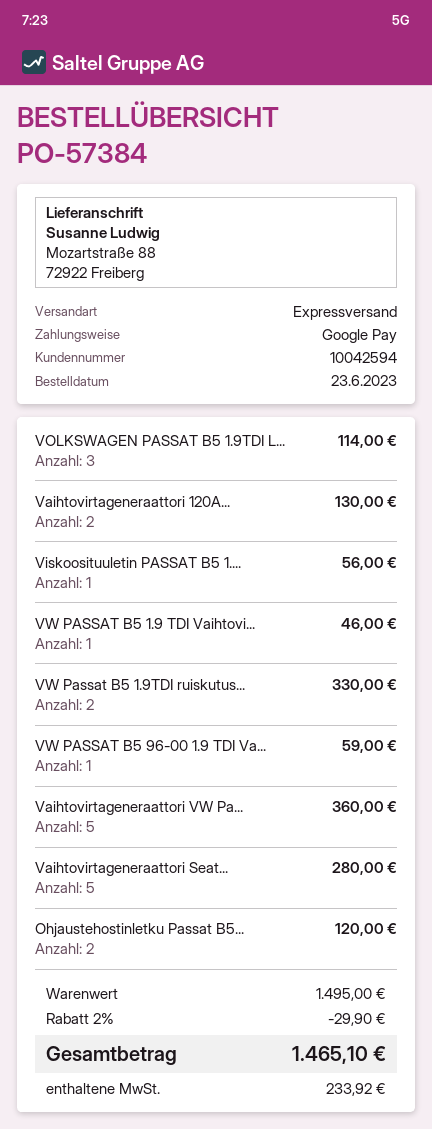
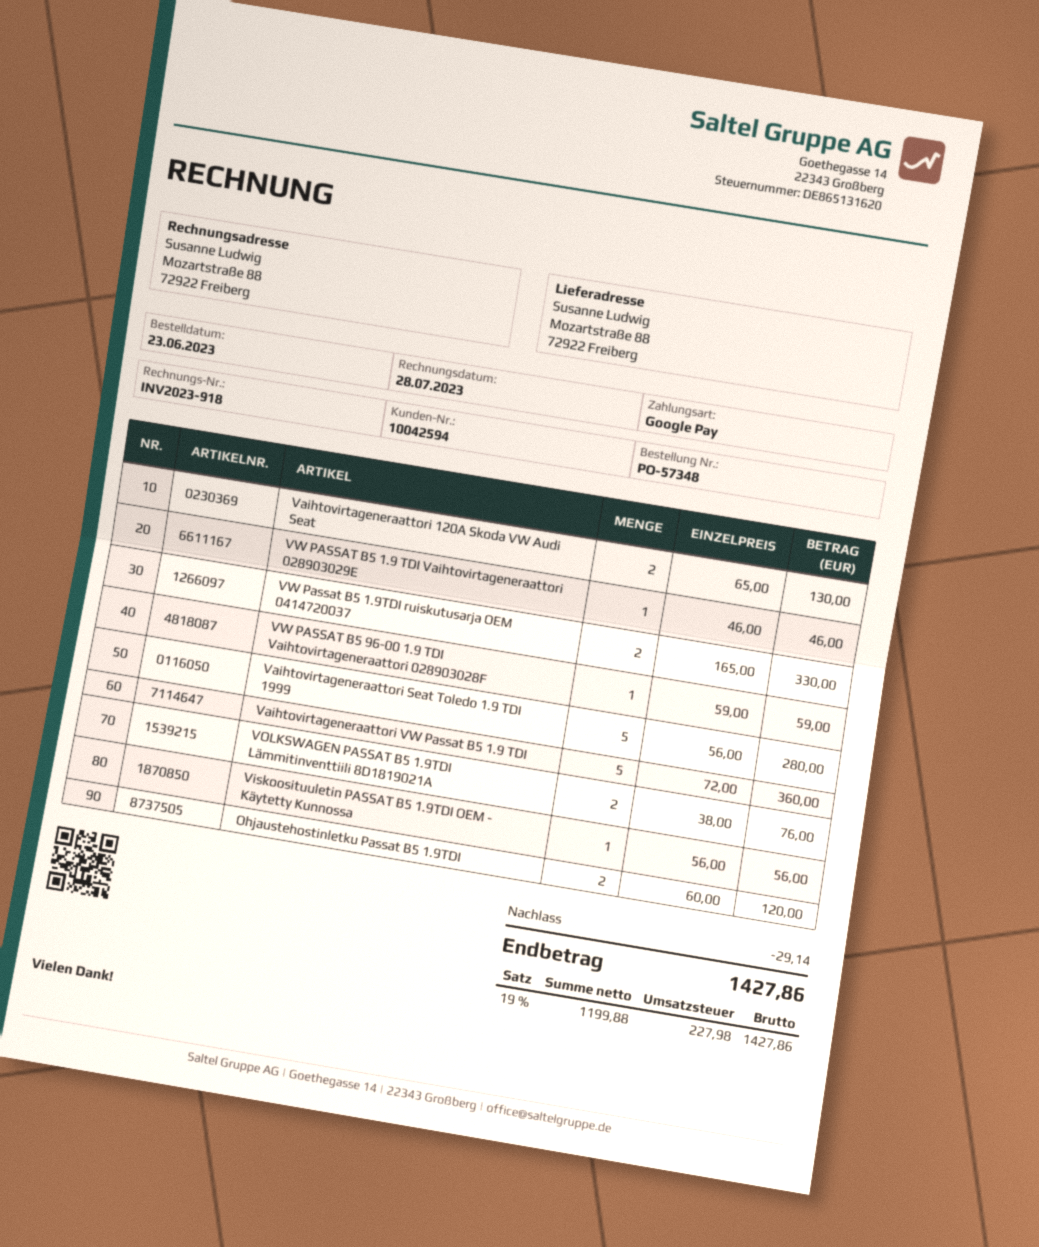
order number: PO-57384 -> PO-57348
VOLKSWAGEN PASSAT B5 1.9TDI L...: 3 for 114.00 -> 2 for 76.00
discount: 29.90 -> 29.14
tax: 233.92 -> 227.98
total: 1465.10 -> 1427.86

